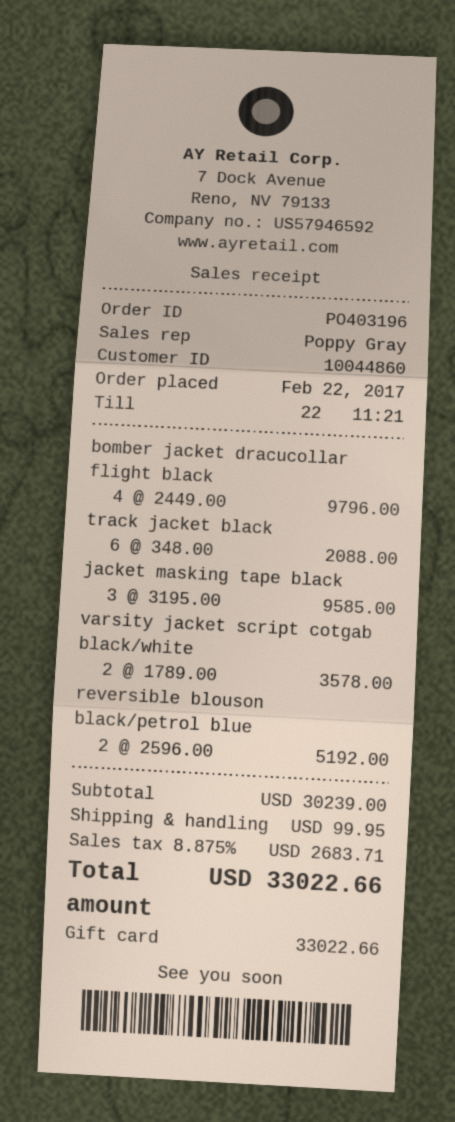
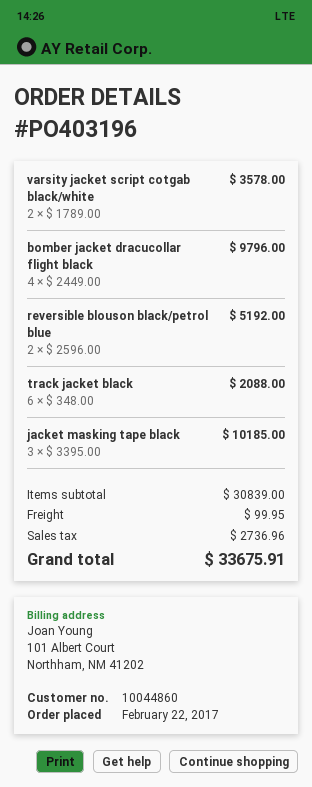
jacket masking tape black: 3 x 3195.00 = 9585.00 -> 3 x 3395.00 = 10185.00
subtotal: 30239.00 -> 30839.00
tax: 2683.71 -> 2736.96
total: 33022.66 -> 33675.91

